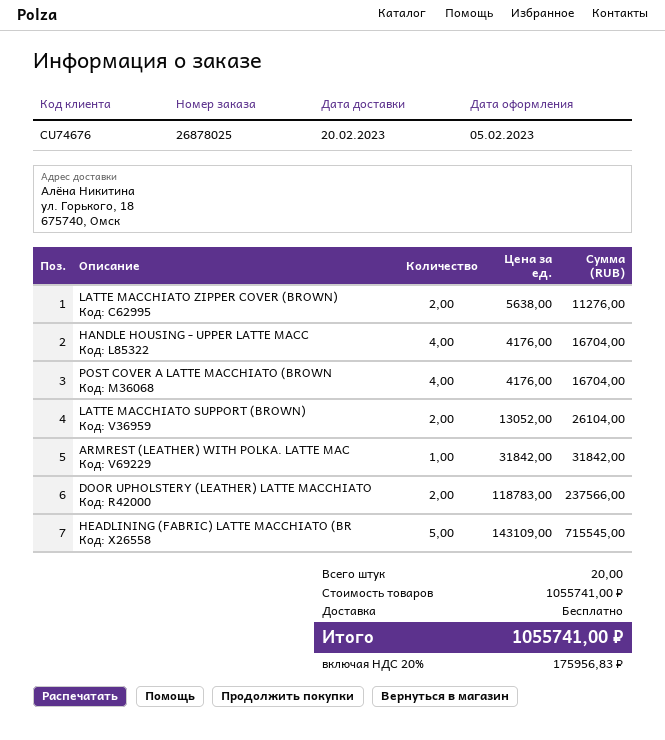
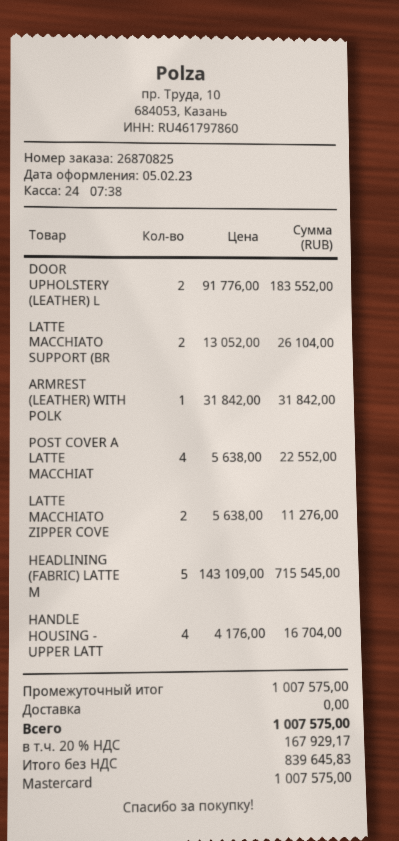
order number: 26878025 -> 26870825
POST COVER A LATTE MACCHIATO (BROWN: 4 x 4176.00 = 16704.00 -> 4 x 5638.00 = 22552.00
DOOR UPHOLSTERY (LEATHER) LATTE MACCHIATO: 2 x 118783.00 = 237566.00 -> 2 x 91776.00 = 183552.00
subtotal: 1055741.00 -> 1007575.00
tax: 20% = 175956.83 -> 20% = 167929.17
total: 1055741.00 -> 1007575.00

